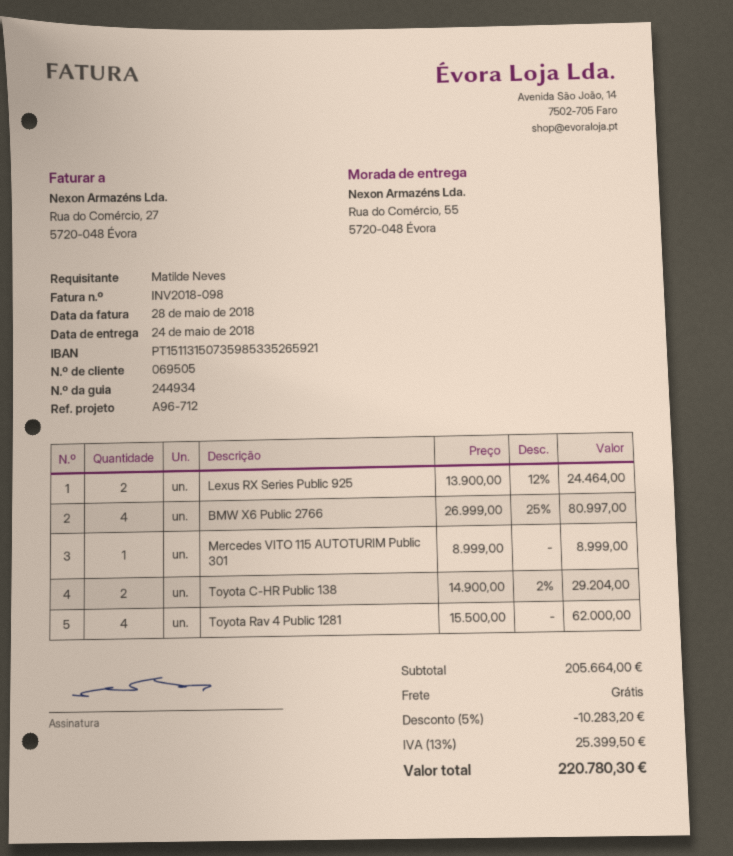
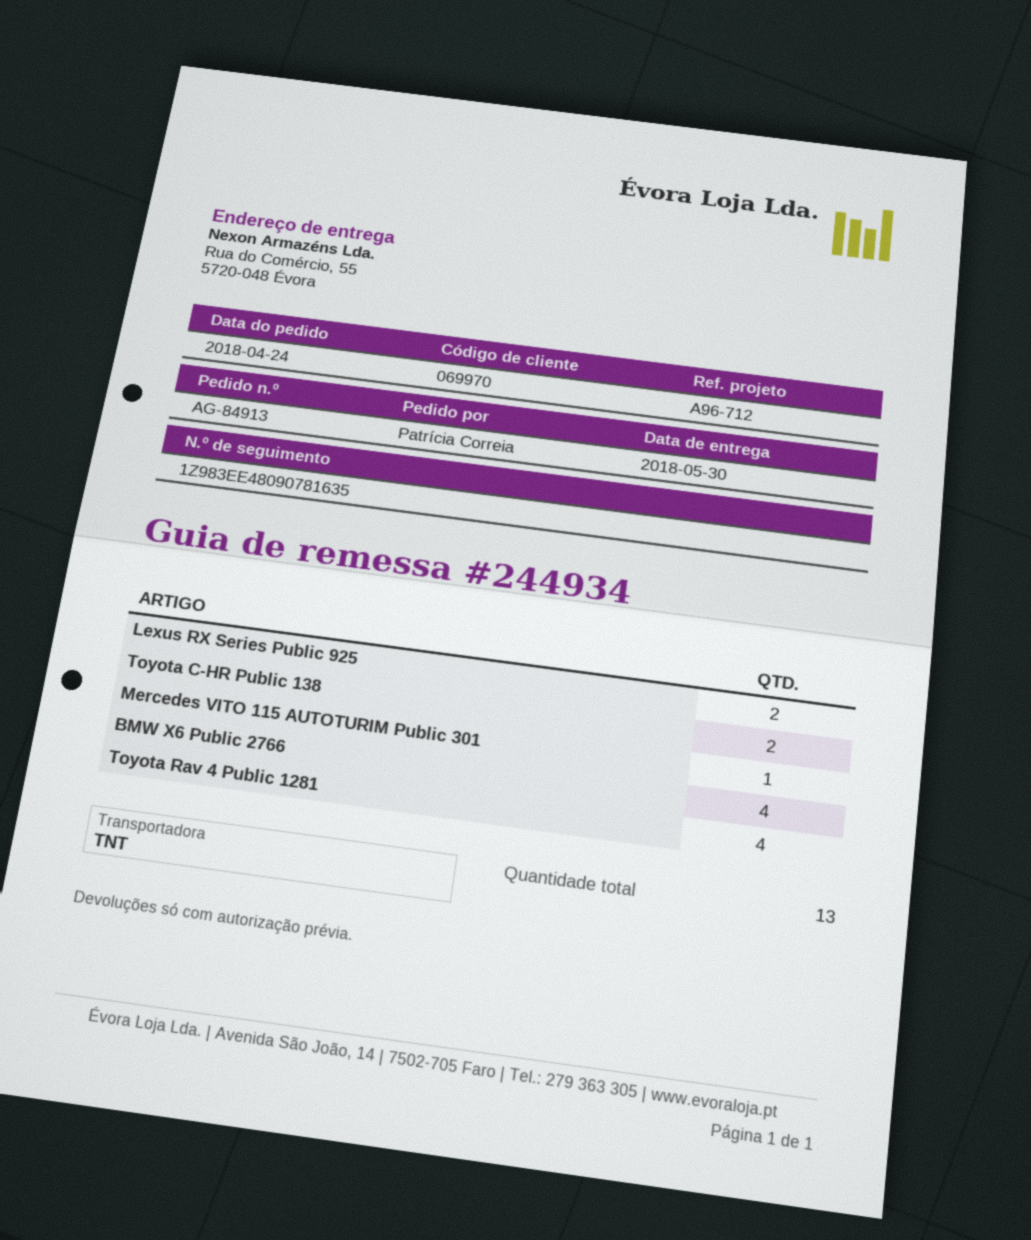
delivery date: 2018-05-24 -> 2018-05-30
customer number: 069505 -> 069970
ordered by: Matilde Neves -> Patrícia Correia

